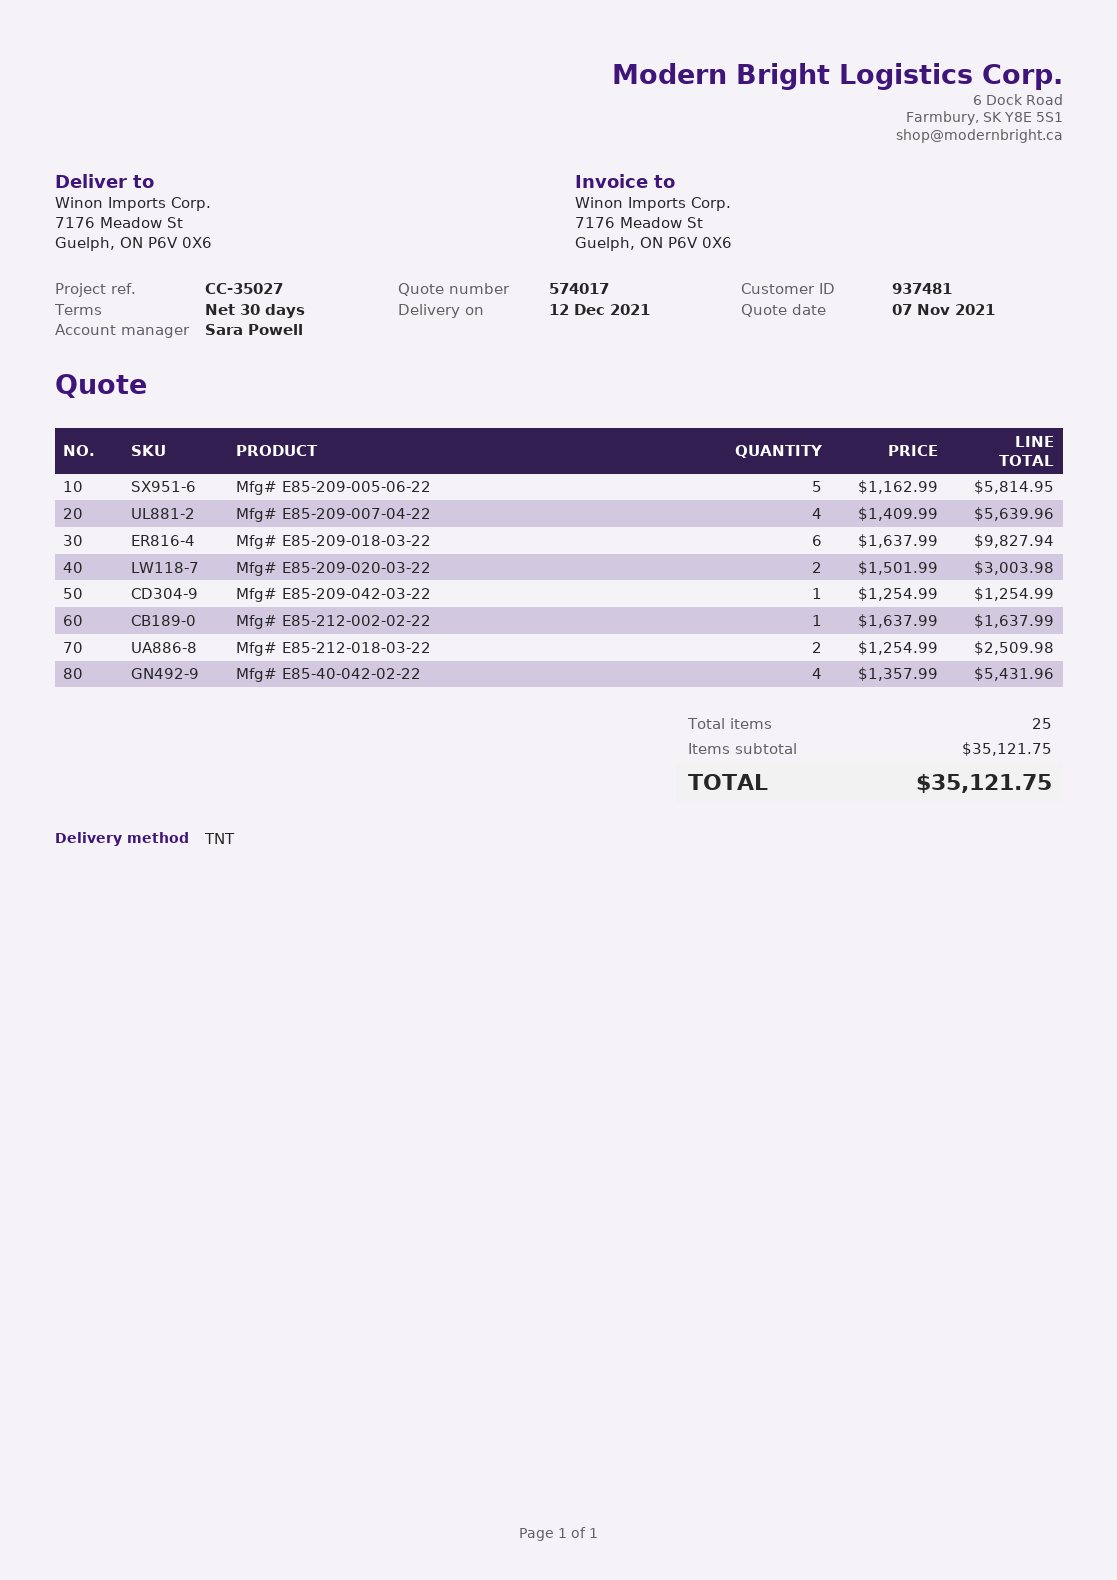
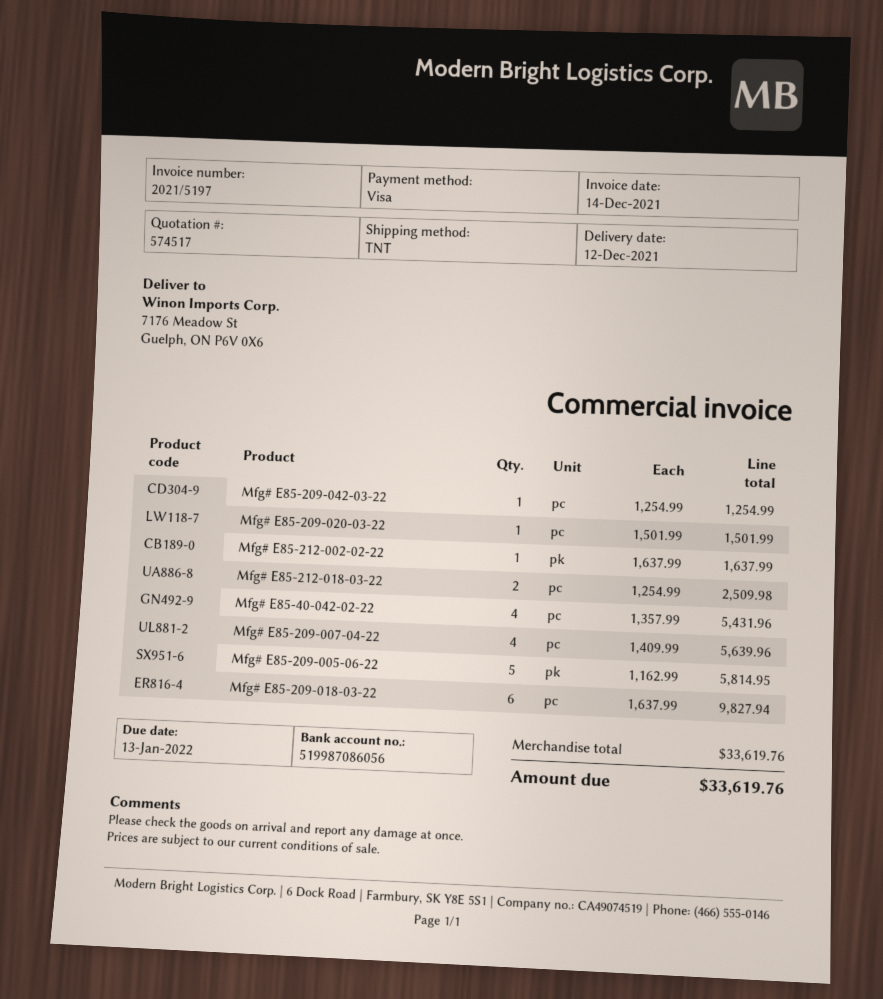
quote number: 574017 -> 574517
Mfg# E85-209-020-03-22: 2 x 1501.99 = 3003.98 -> 1 x 1501.99 = 1501.99
subtotal: 35121.75 -> 33619.76
total: 35121.75 -> 33619.76

